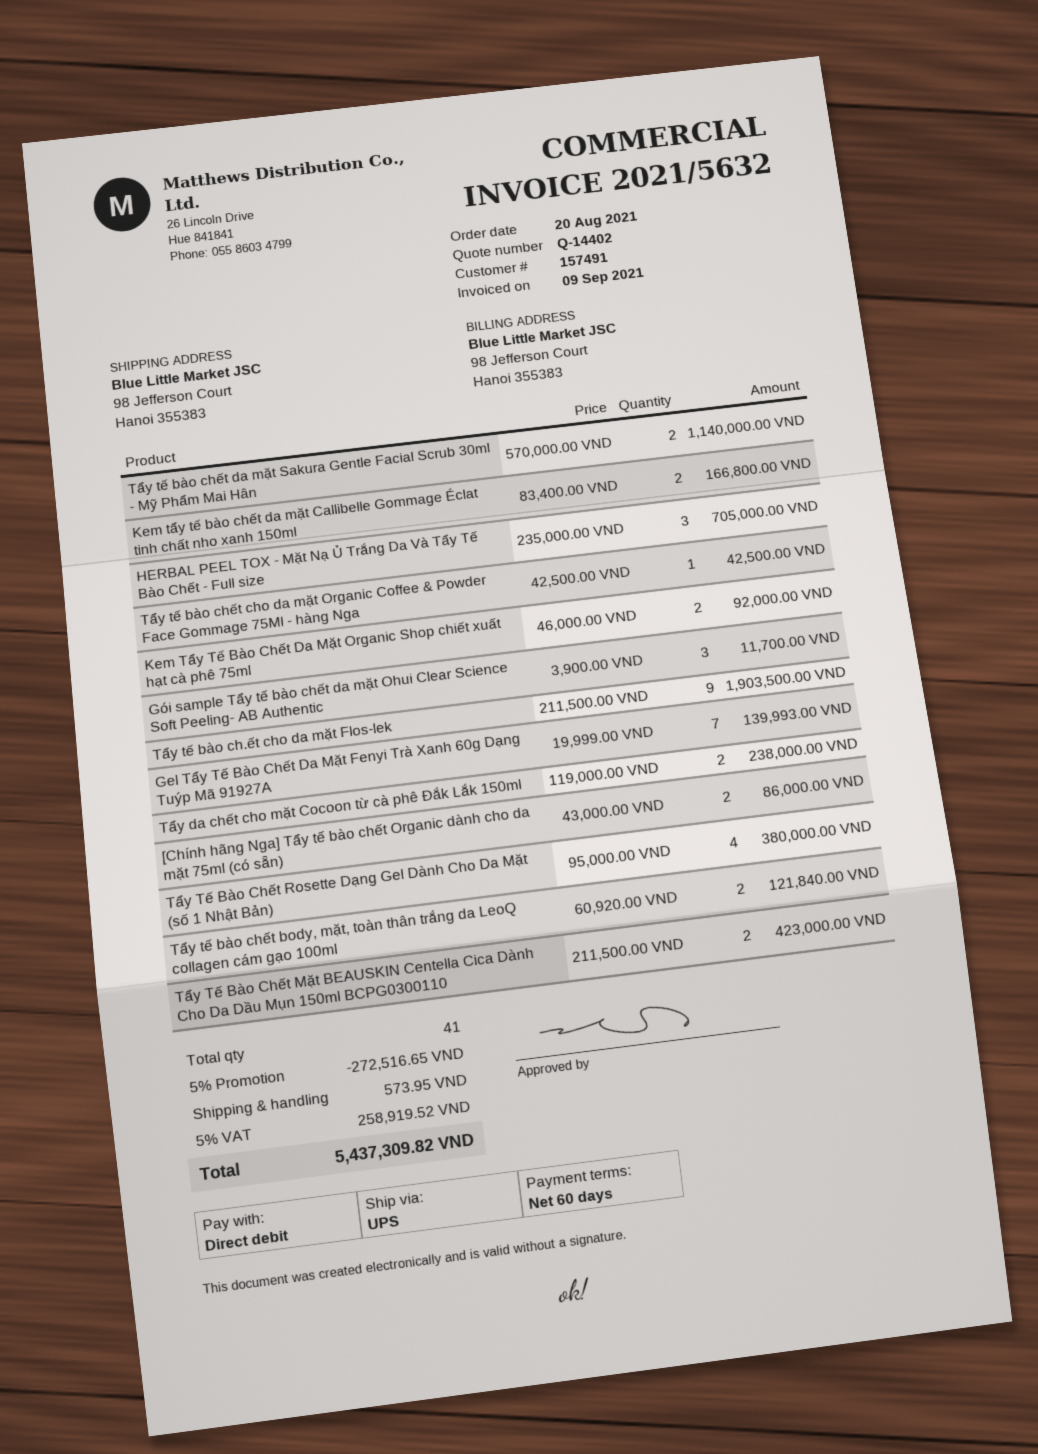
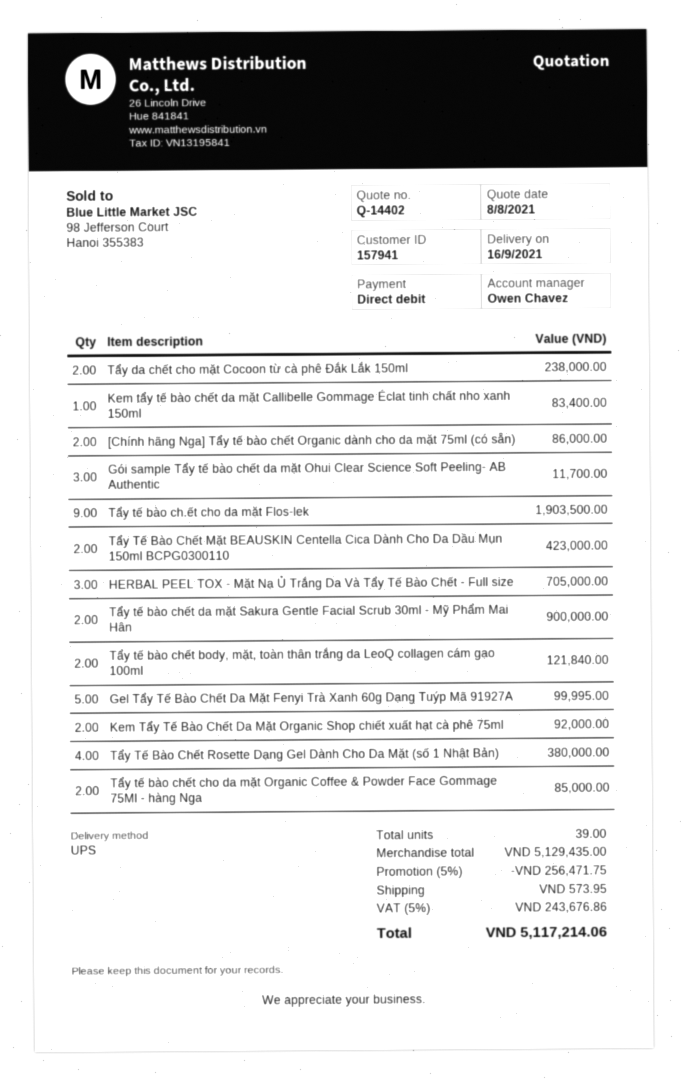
customer number: 157491 -> 157941
Tẩy tế bào chết da mặt Sakura Gentle Facial Scrub 30ml - Mỹ Phẩm Mai Hân: 2 for 1140000.00 -> 2 for 900000.00
Kem tẩy tế bào chết da mặt Callibelle Gommage Éclat tinh chất nho xanh 150ml: 2 for 166800.00 -> 1 for 83400.00
Tẩy tế bào chết cho da mặt Organic Coffee & Powder Face Gommage 75Ml - hàng Nga: 1 for 42500.00 -> 2 for 85000.00
Gel Tẩy Tế Bào Chết Da Mặt Fenyi Trà Xanh 60g Dạng Tuýp Mã 91927A: 7 for 139993.00 -> 5 for 99995.00
total quantity: 41 -> 39
discount: 5% = 272516.65 -> 5% = 256471.75
tax: 5% = 258919.52 -> 5% = 243676.86
total: 5437309.82 -> 5117214.06

